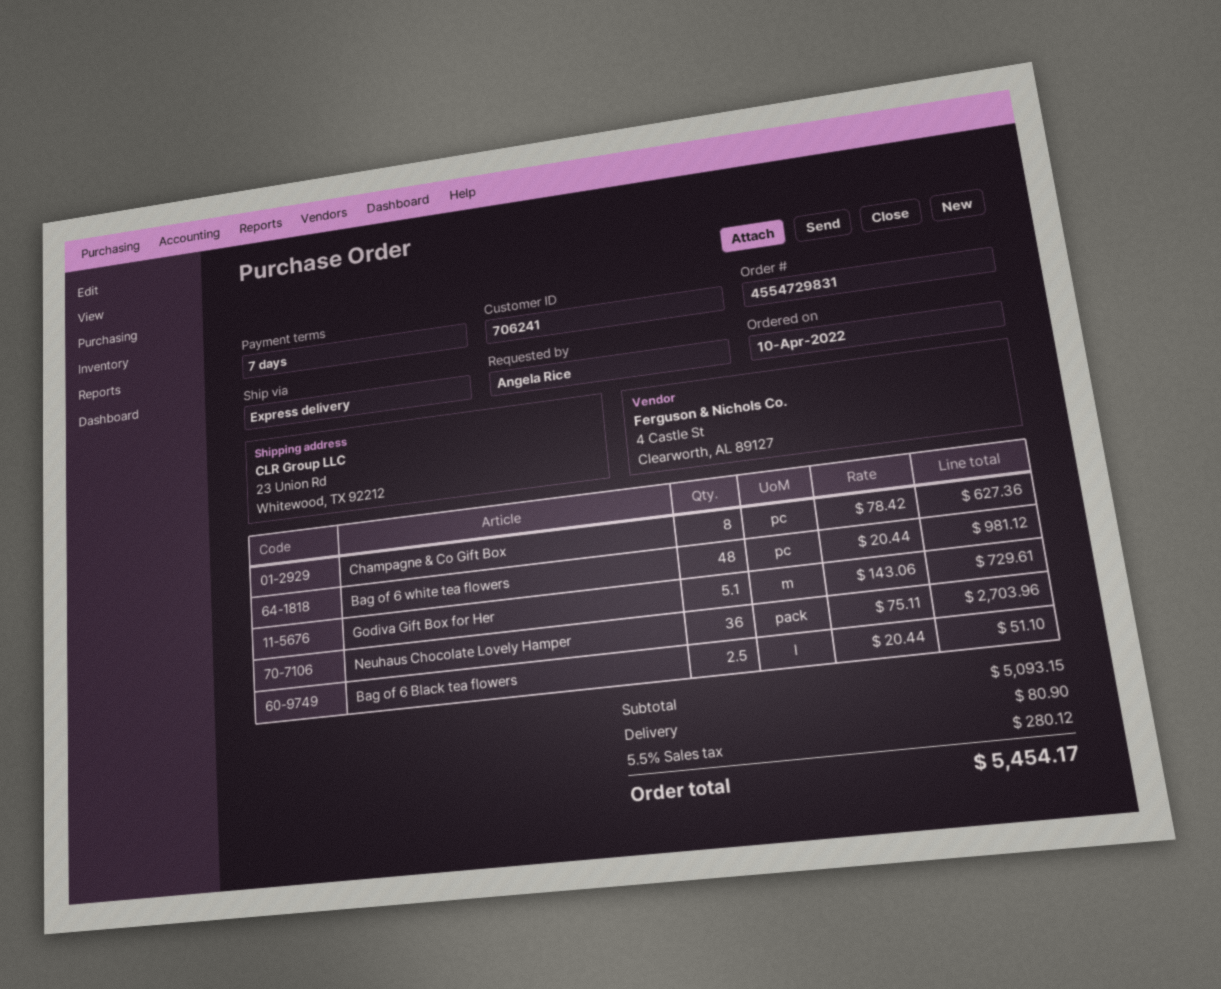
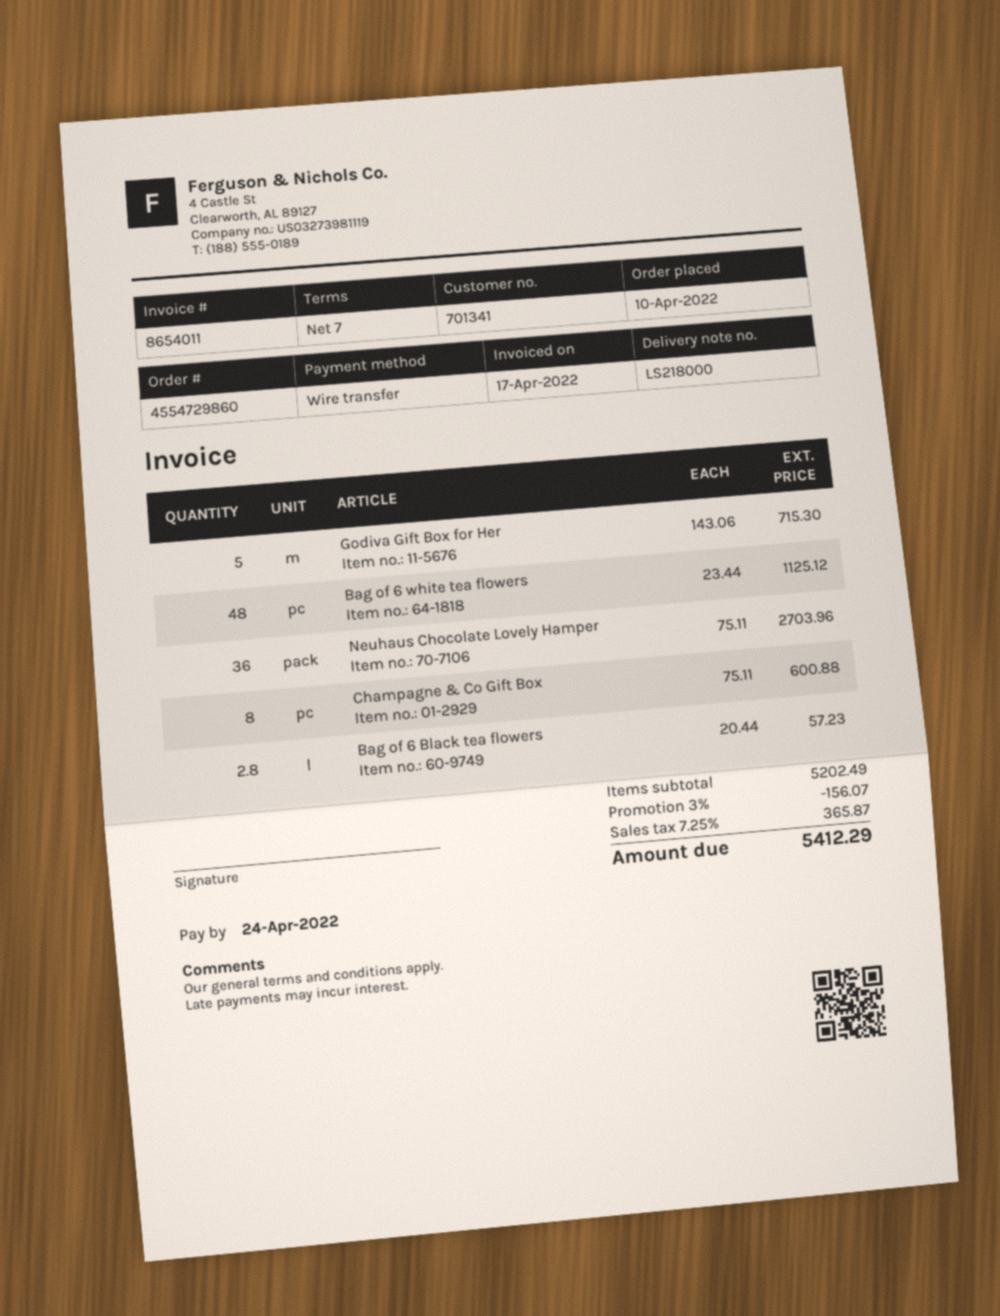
order number: 4554729831 -> 4554729860
customer number: 706241 -> 701341
Champagne & Co Gift Box: 8 x 78.42 = 627.36 -> 8 x 75.11 = 600.88
Bag of 6 white tea flowers: 48 x 20.44 = 981.12 -> 48 x 23.44 = 1125.12
Godiva Gift Box for Her: 5.1 x 143.06 = 729.61 -> 5 x 143.06 = 715.30
Bag of 6 Black tea flowers: 2.5 x 20.44 = 51.10 -> 2.8 x 20.44 = 57.23
subtotal: 5093.15 -> 5202.49
discount: none -> 3% = 156.07
shipping: 80.90 -> none
tax: 5.5% = 280.12 -> 7.25% = 365.87
total: 5454.17 -> 5412.29

